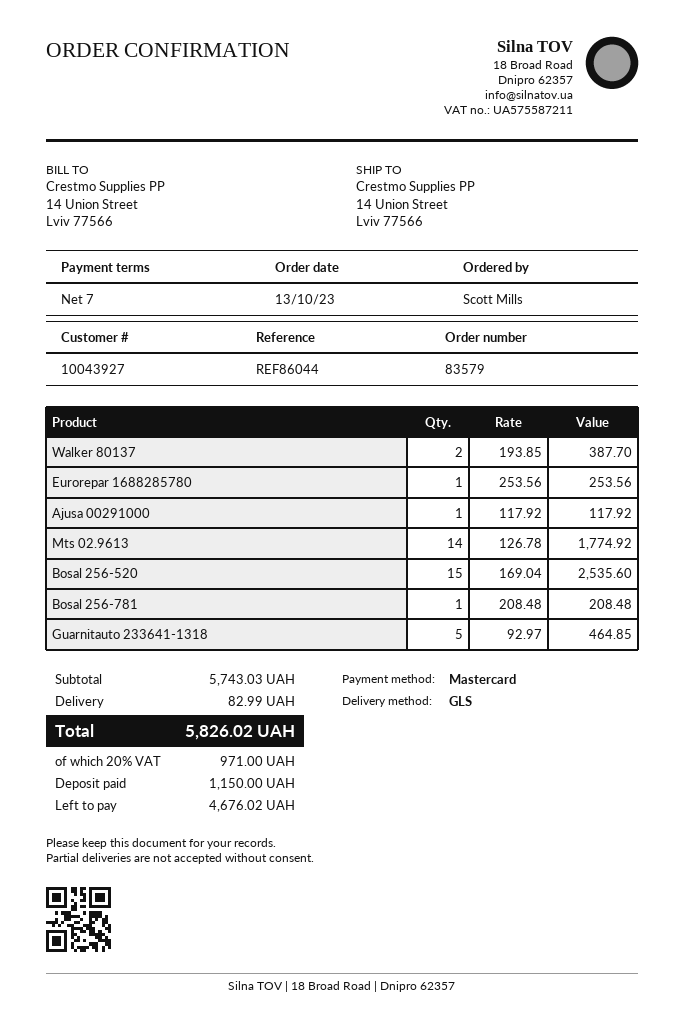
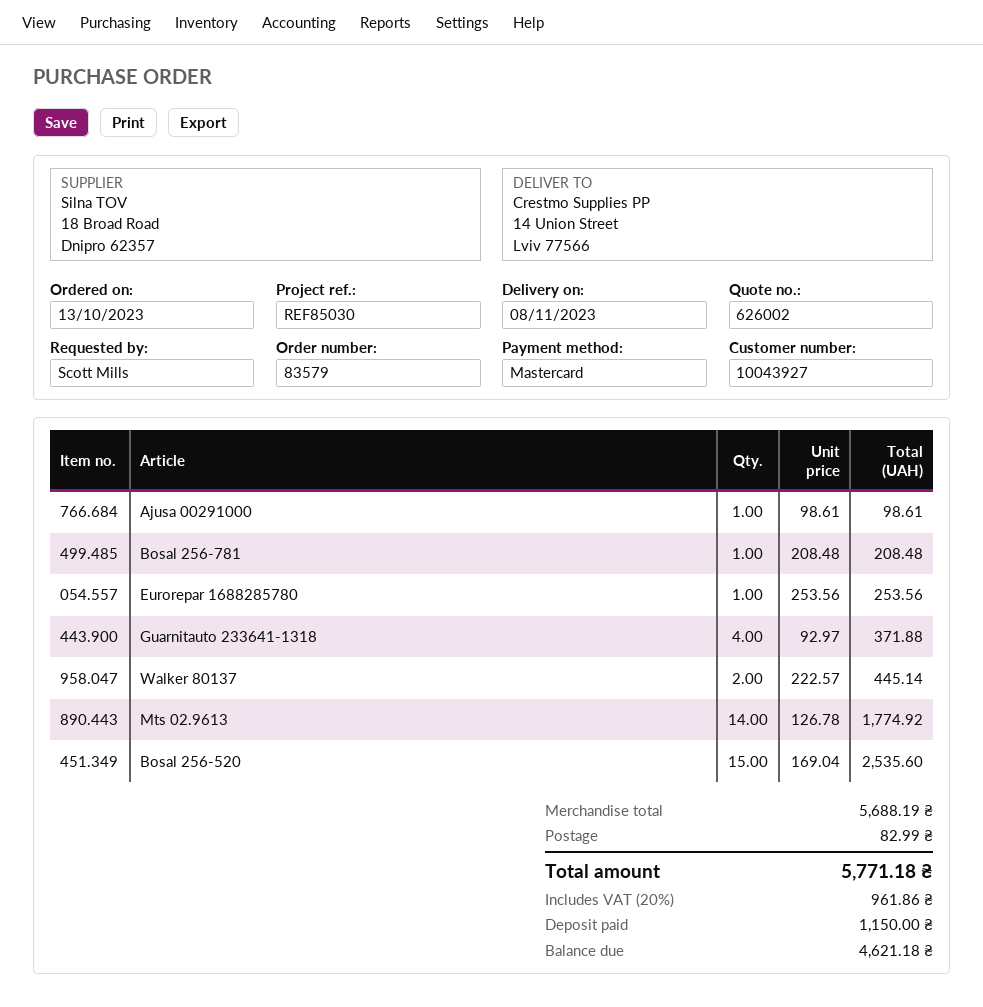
reference: REF86044 -> REF85030
Walker 80137: 2 x 193.85 = 387.70 -> 2 x 222.57 = 445.14
Ajusa 00291000: 1 x 117.92 = 117.92 -> 1 x 98.61 = 98.61
Guarnitauto 233641-1318: 5 x 92.97 = 464.85 -> 4 x 92.97 = 371.88
subtotal: 5743.03 -> 5688.19
tax: 20% = 971.00 -> 20% = 961.86
total: 5826.02 -> 5771.18
balance: 4676.02 -> 4621.18

